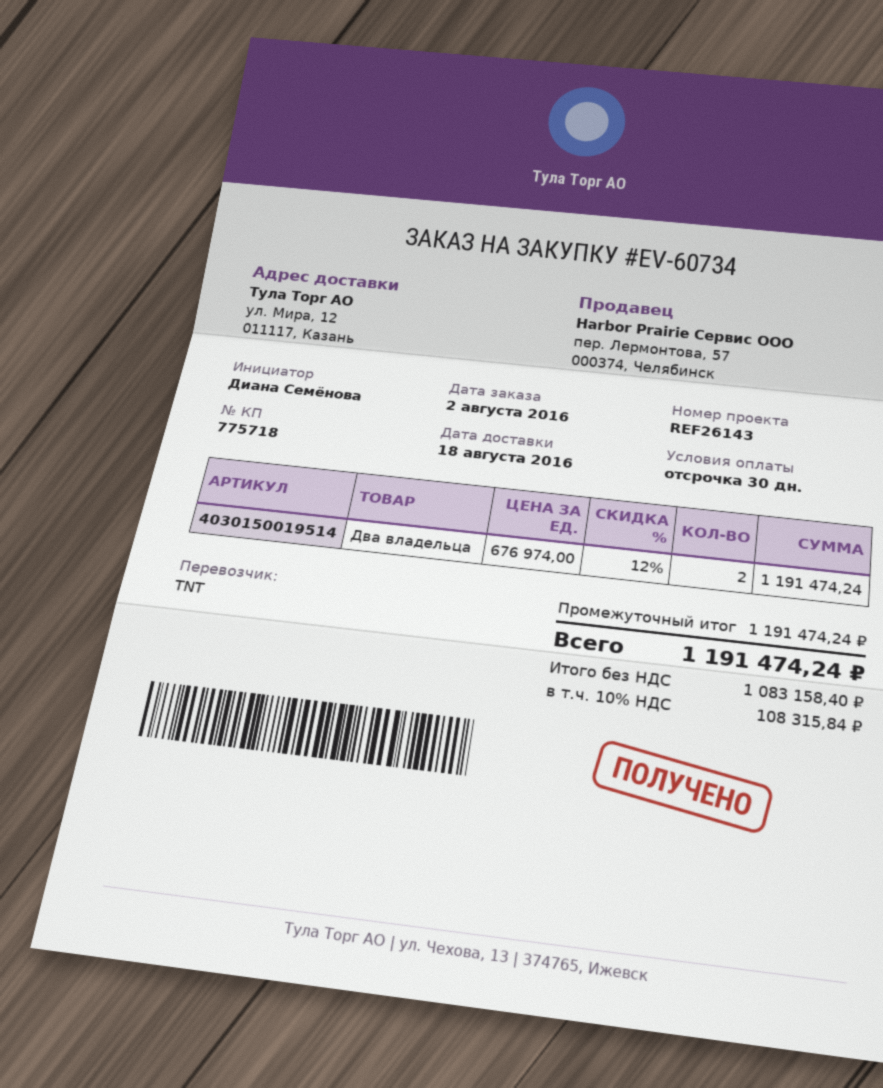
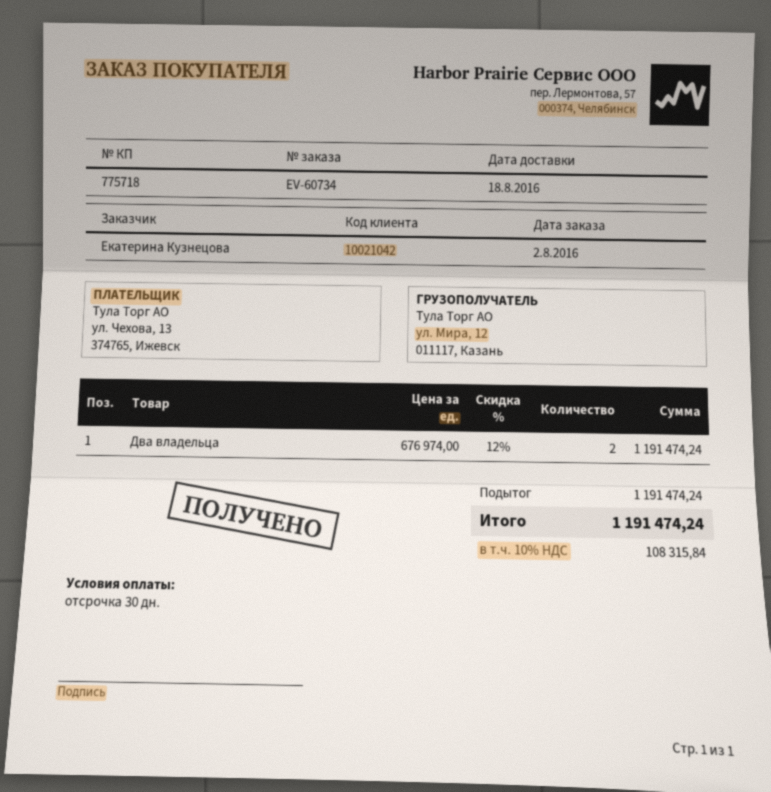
ordered by: Диана Семёнова -> Екатерина Кузнецова

